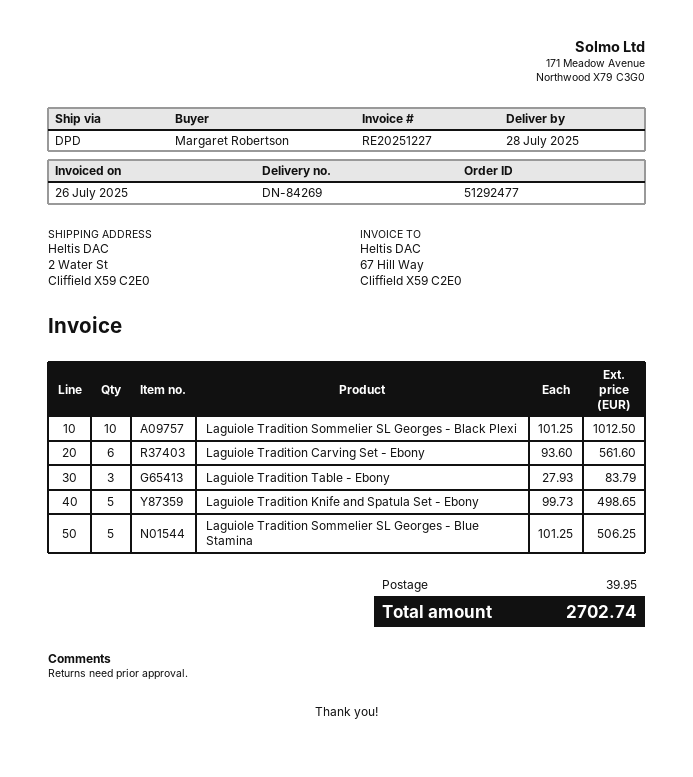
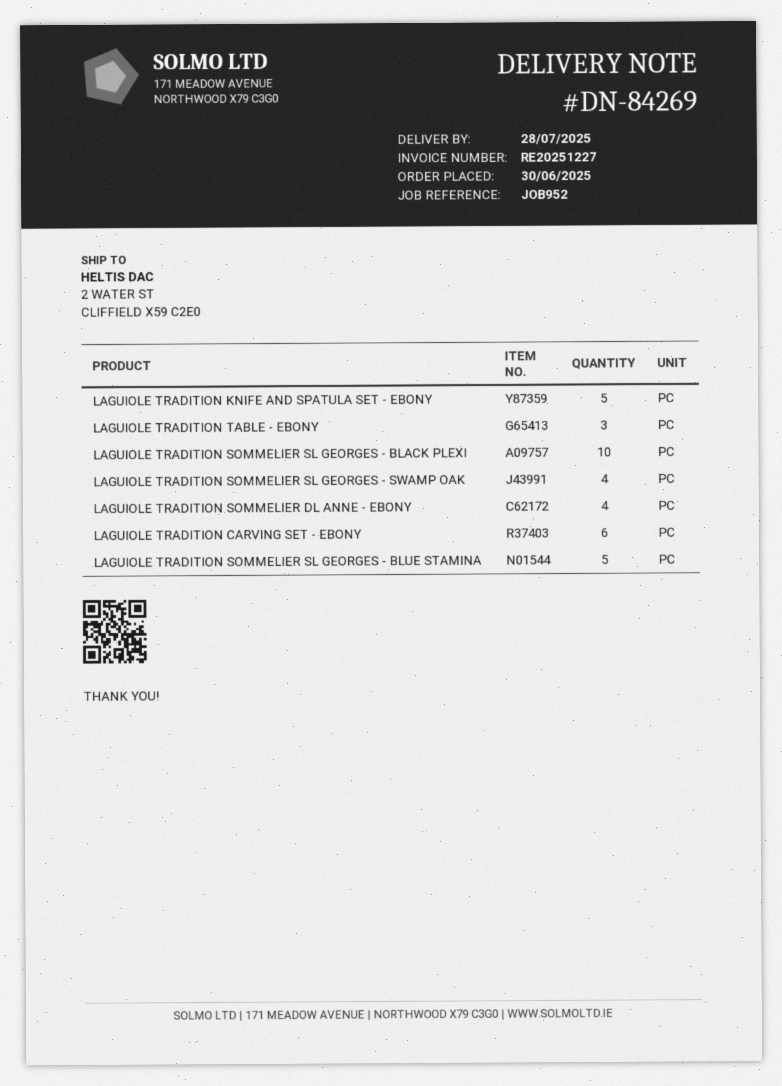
LAGUIOLE TRADITION SOMMELIER SL GEORGES - SWAMP OAK: none -> 4
LAGUIOLE TRADITION SOMMELIER DL ANNE - EBONY: none -> 4

